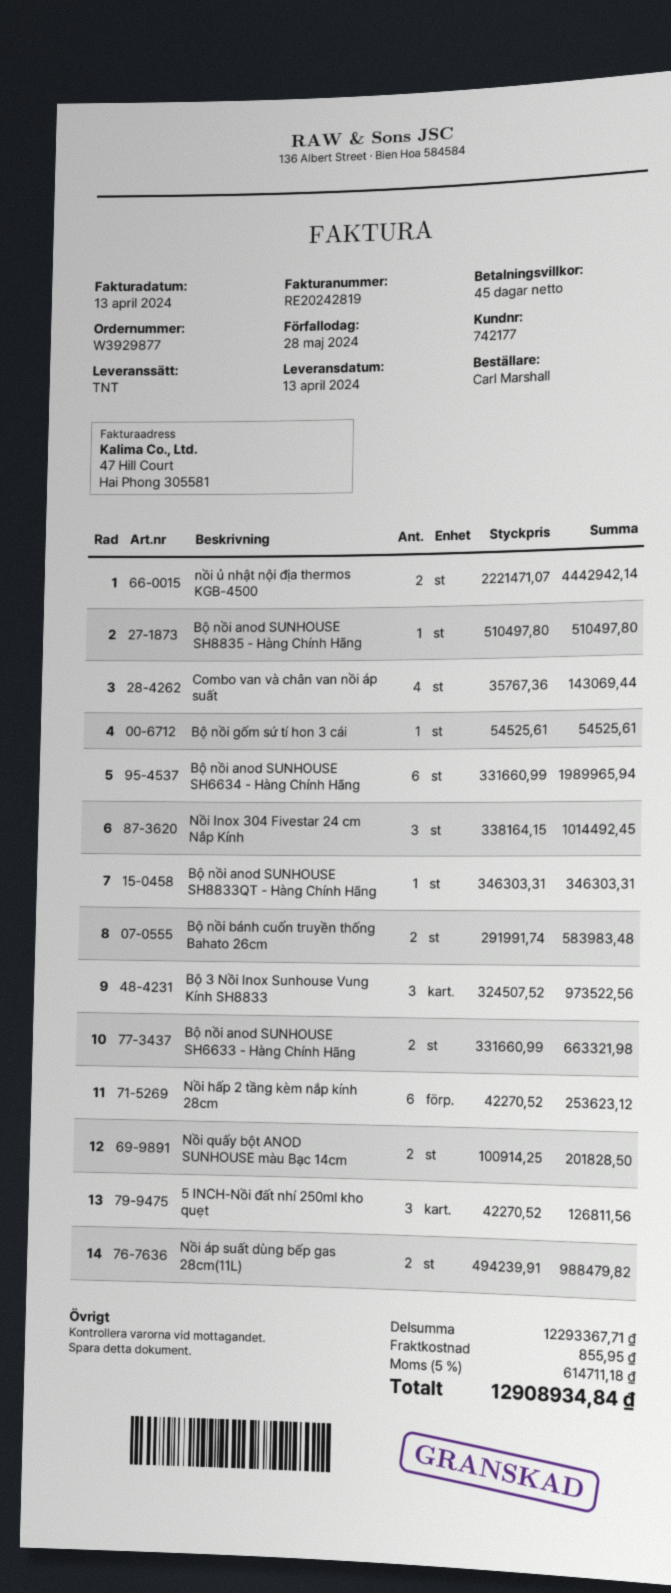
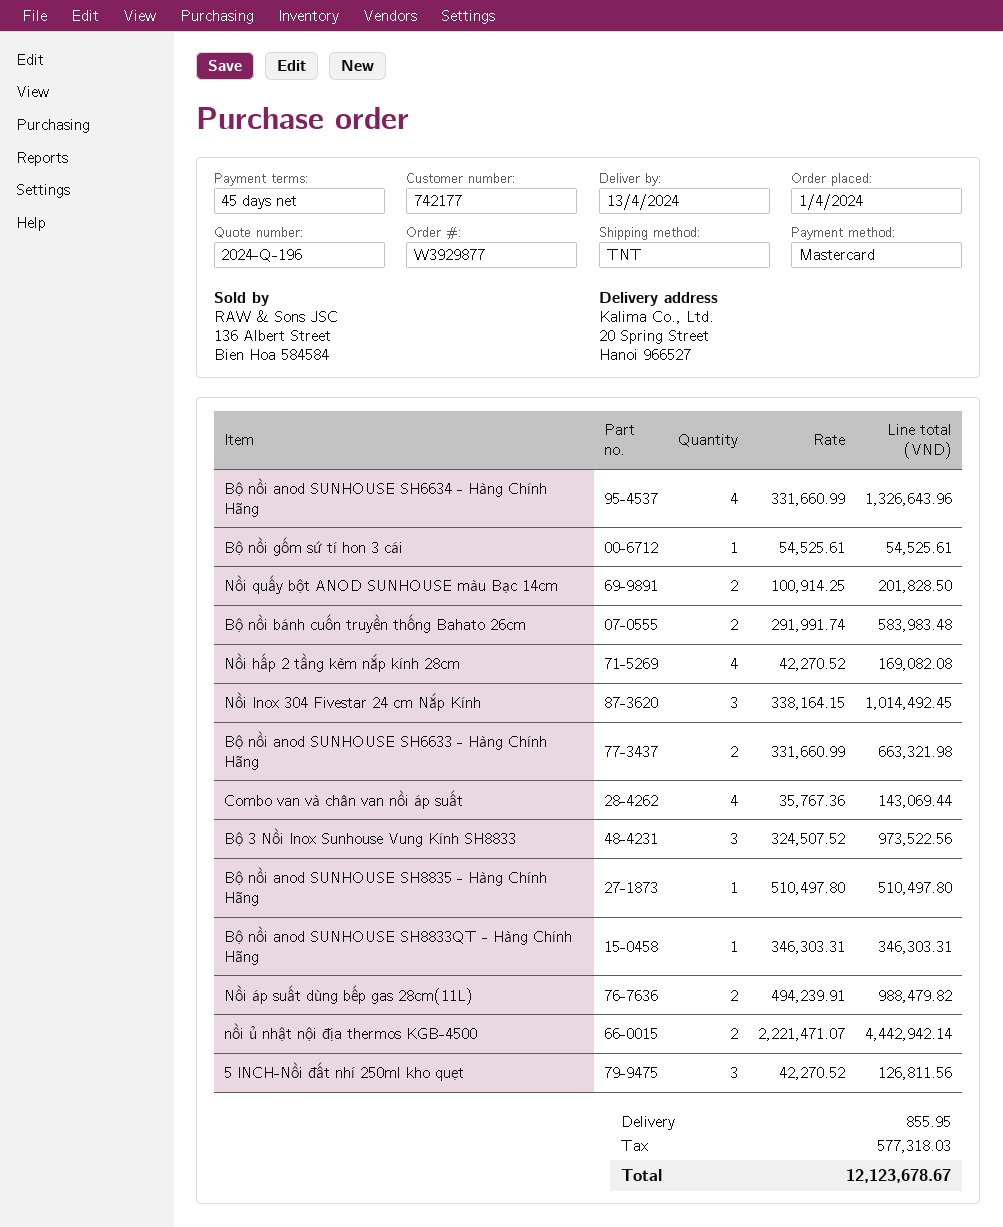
Bộ nồi anod SUNHOUSE SH6634 - Hàng Chính Hãng: 6 x 331660.99 = 1989965.94 -> 4 x 331660.99 = 1326643.96
Nồi hấp 2 tầng kèm nắp kính 28cm: 6 x 42270.52 = 253623.12 -> 4 x 42270.52 = 169082.08
tax: 614711.18 -> 577318.03
total: 12908934.84 -> 12123678.67

